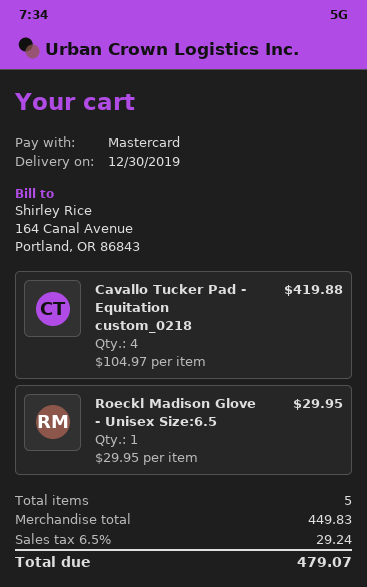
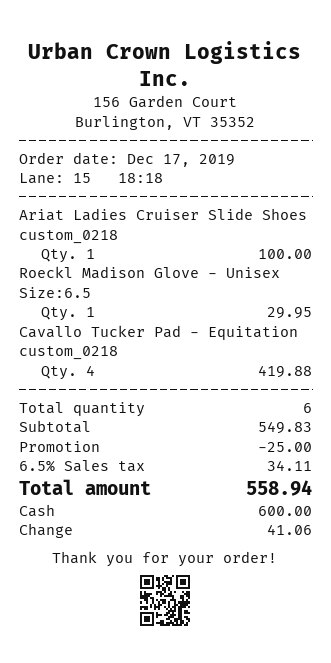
payment method: Mastercard -> cash
Ariat Ladies Cruiser Slide Shoes custom_0218: none -> 1 for 100.00
total quantity: 5 -> 6
subtotal: 449.83 -> 549.83
discount: none -> 25.00
tax: 6.5% = 29.24 -> 6.5% = 34.11
total: 479.07 -> 558.94

